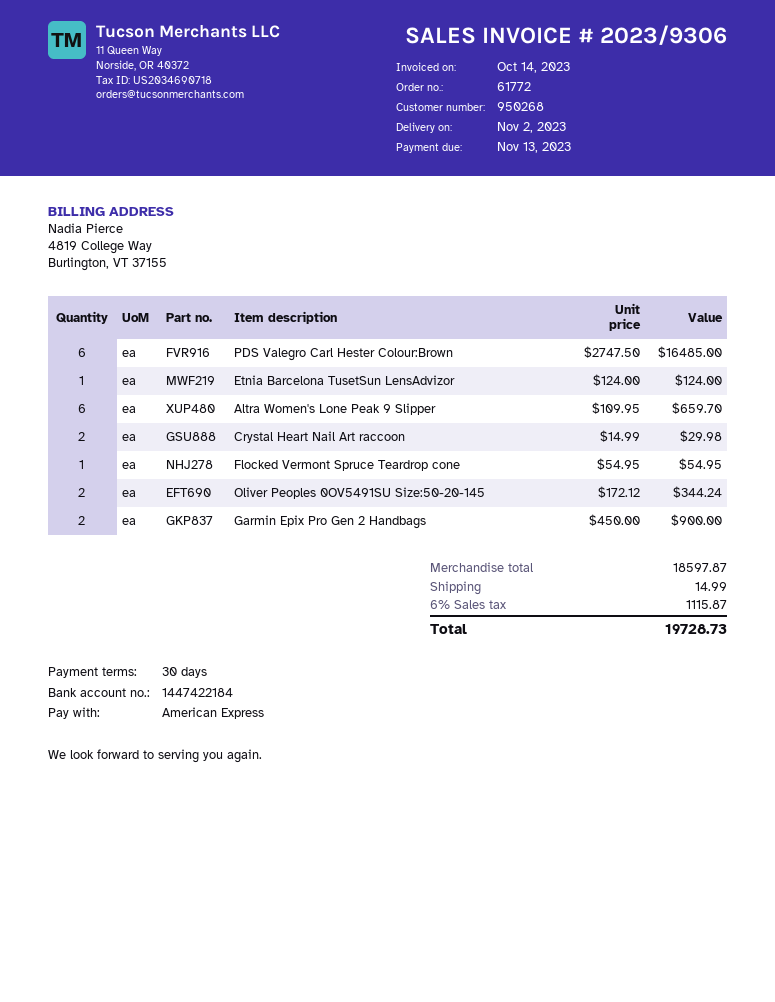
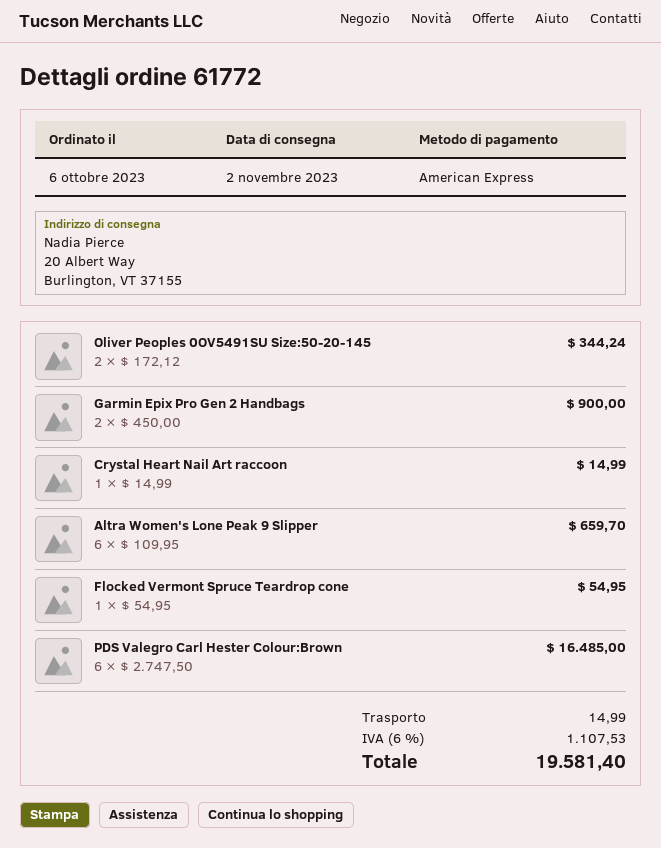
Etnia Barcelona TusetSun LensAdvizor: 1 x 124.00 = 124.00 -> none
Crystal Heart Nail Art raccoon: 2 x 14.99 = 29.98 -> 1 x 14.99 = 14.99
tax: 6% = 1115.87 -> 6% = 1107.53
total: 19728.73 -> 19581.40

